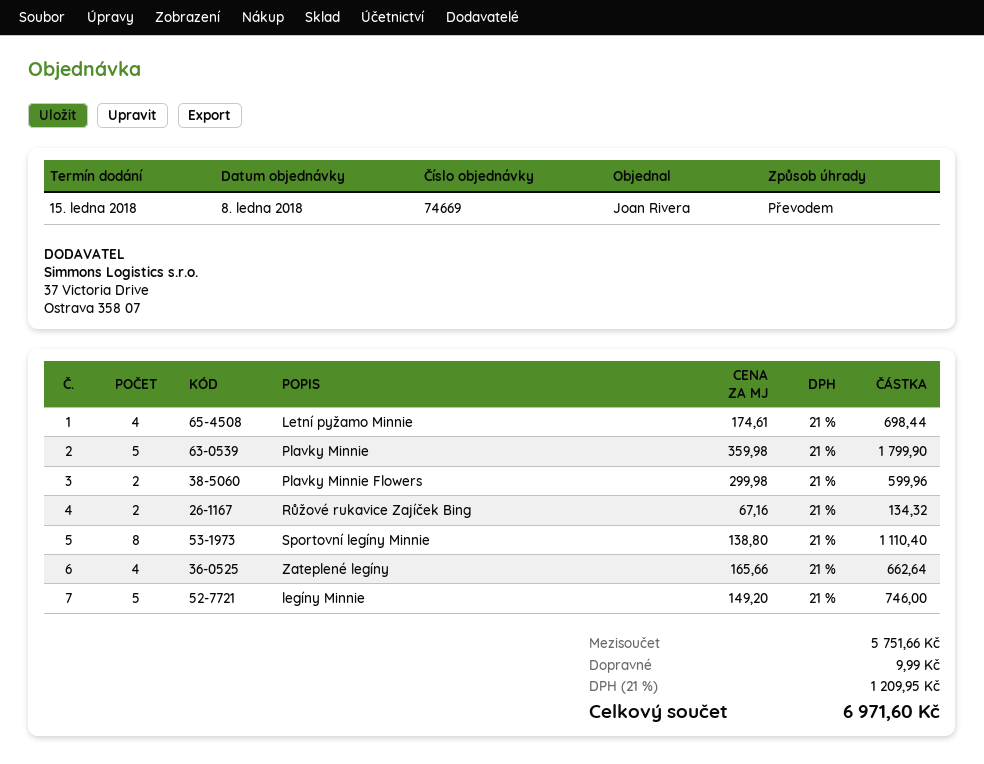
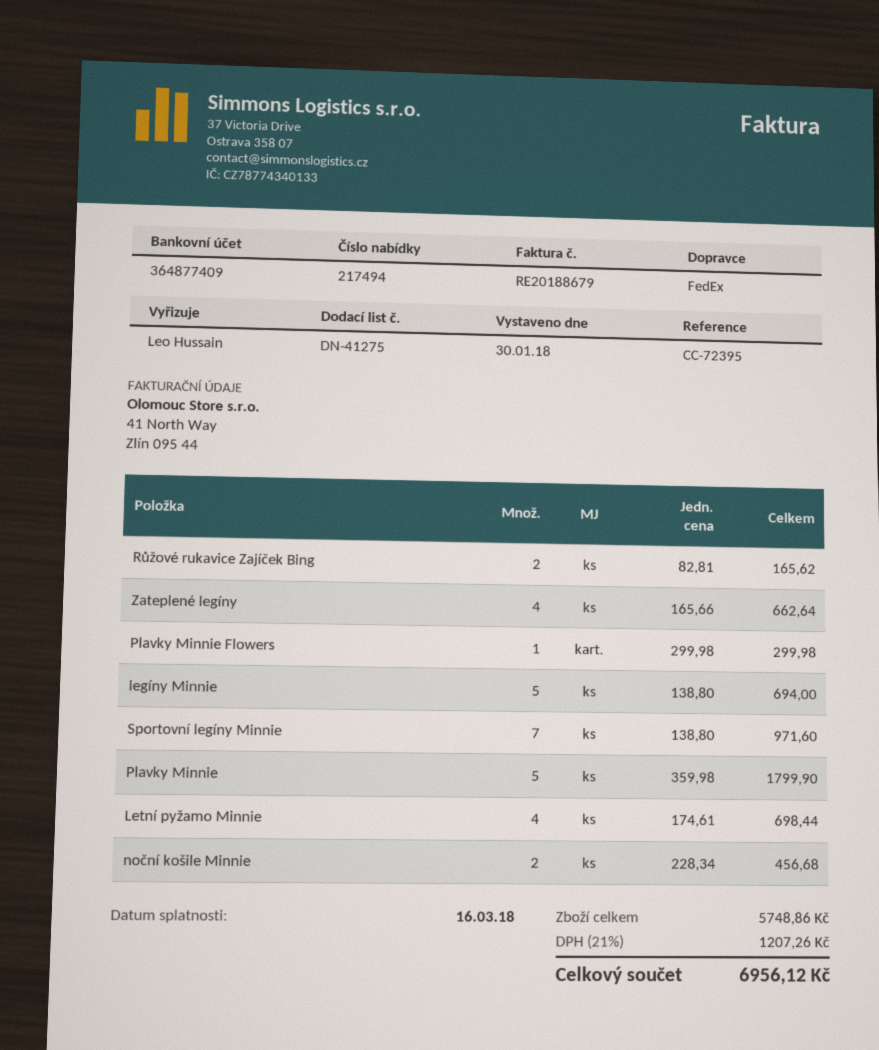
Plavky Minnie Flowers: 2 x 299.98 = 599.96 -> 1 x 299.98 = 299.98
Růžové rukavice Zajíček Bing: 2 x 67.16 = 134.32 -> 2 x 82.81 = 165.62
Sportovní legíny Minnie: 8 x 138.80 = 1110.40 -> 7 x 138.80 = 971.60
legíny Minnie: 5 x 149.20 = 746.00 -> 5 x 138.80 = 694.00
noční košile Minnie: none -> 2 x 228.34 = 456.68
subtotal: 5751.66 -> 5748.86
shipping: 9.99 -> none
tax: 21% = 1209.95 -> 21% = 1207.26
total: 6971.60 -> 6956.12

